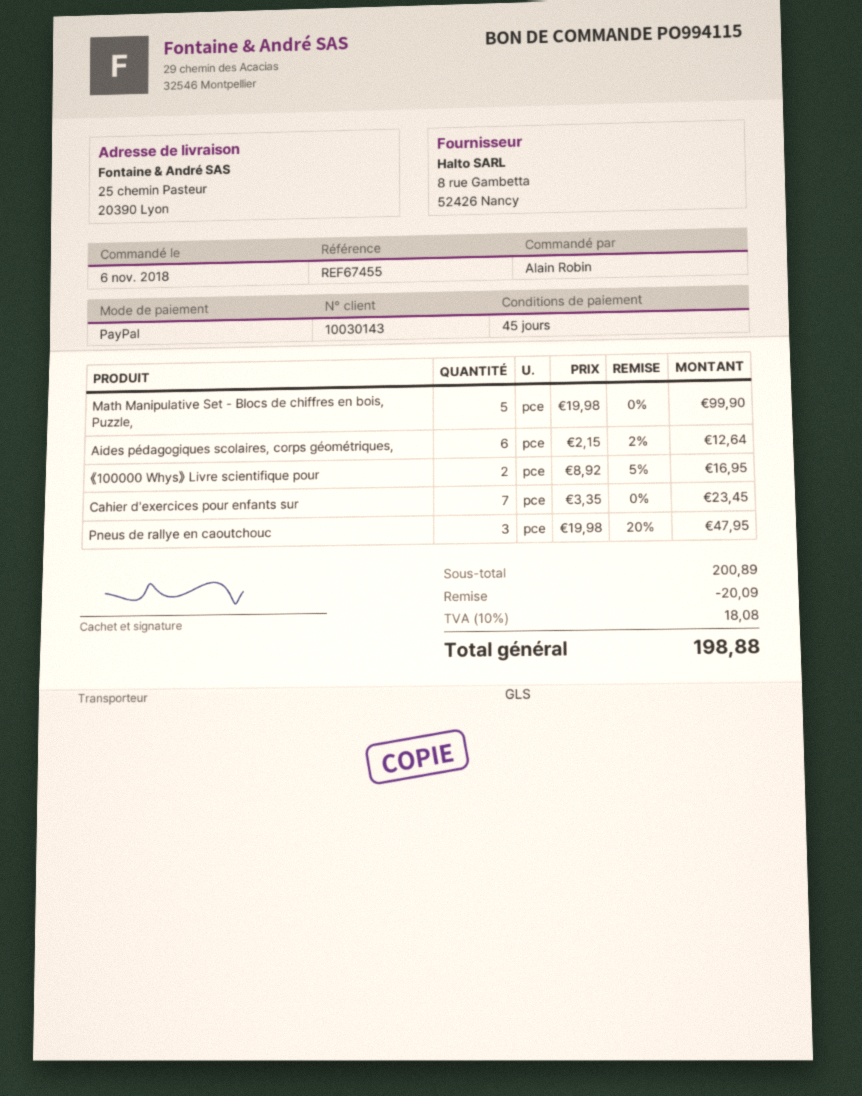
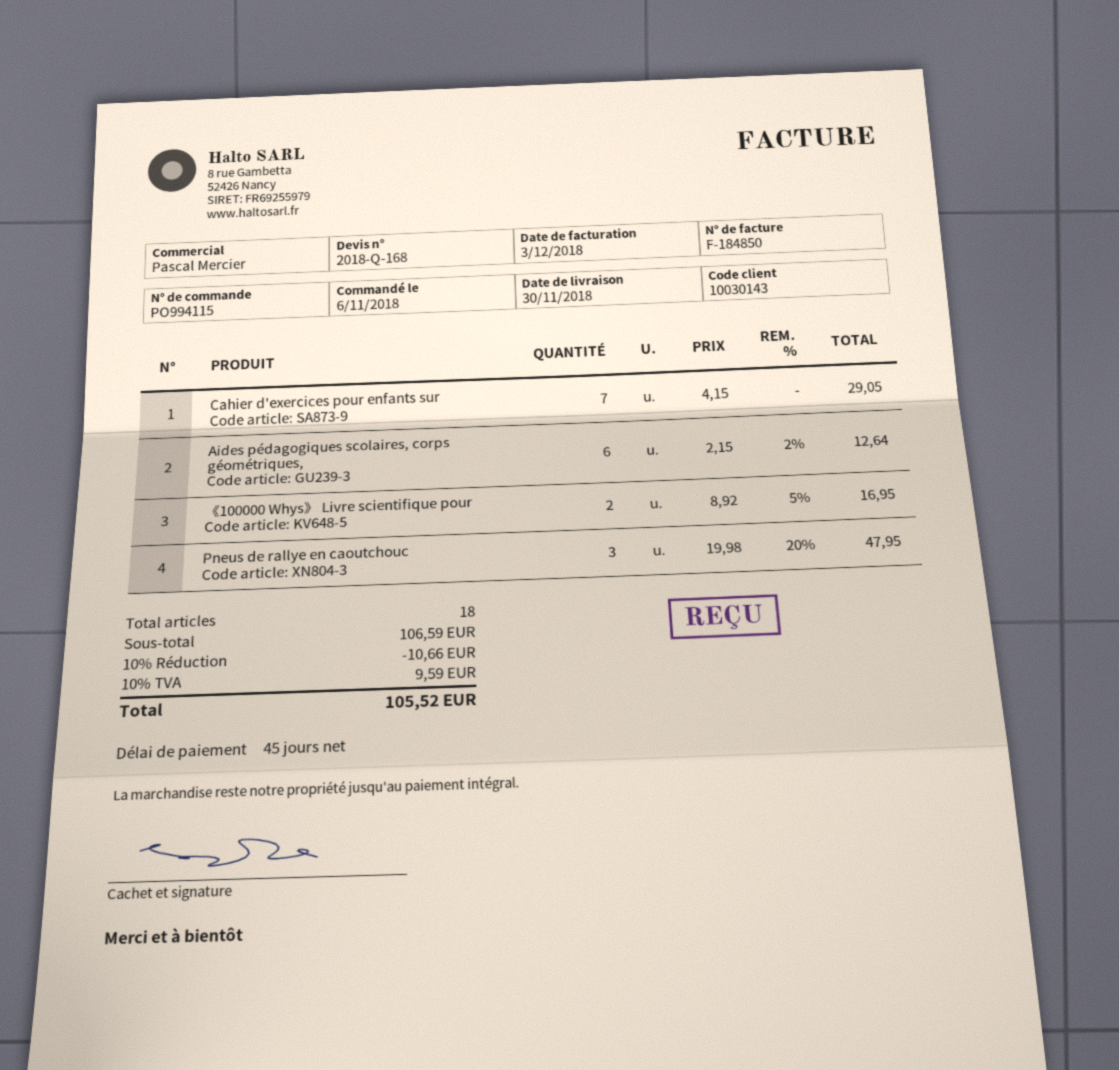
Math Manipulative Set - Blocs de chiffres en bois, Puzzle,: 5 x 19.98 = 99.90 -> none
Cahier d'exercices pour enfants sur: 7 x 3.35 = 23.45 -> 7 x 4.15 = 29.05
subtotal: 200.89 -> 106.59
discount: 20.09 -> 10.66
tax: 10% = 18.08 -> 10% = 9.59
total: 198.88 -> 105.52

